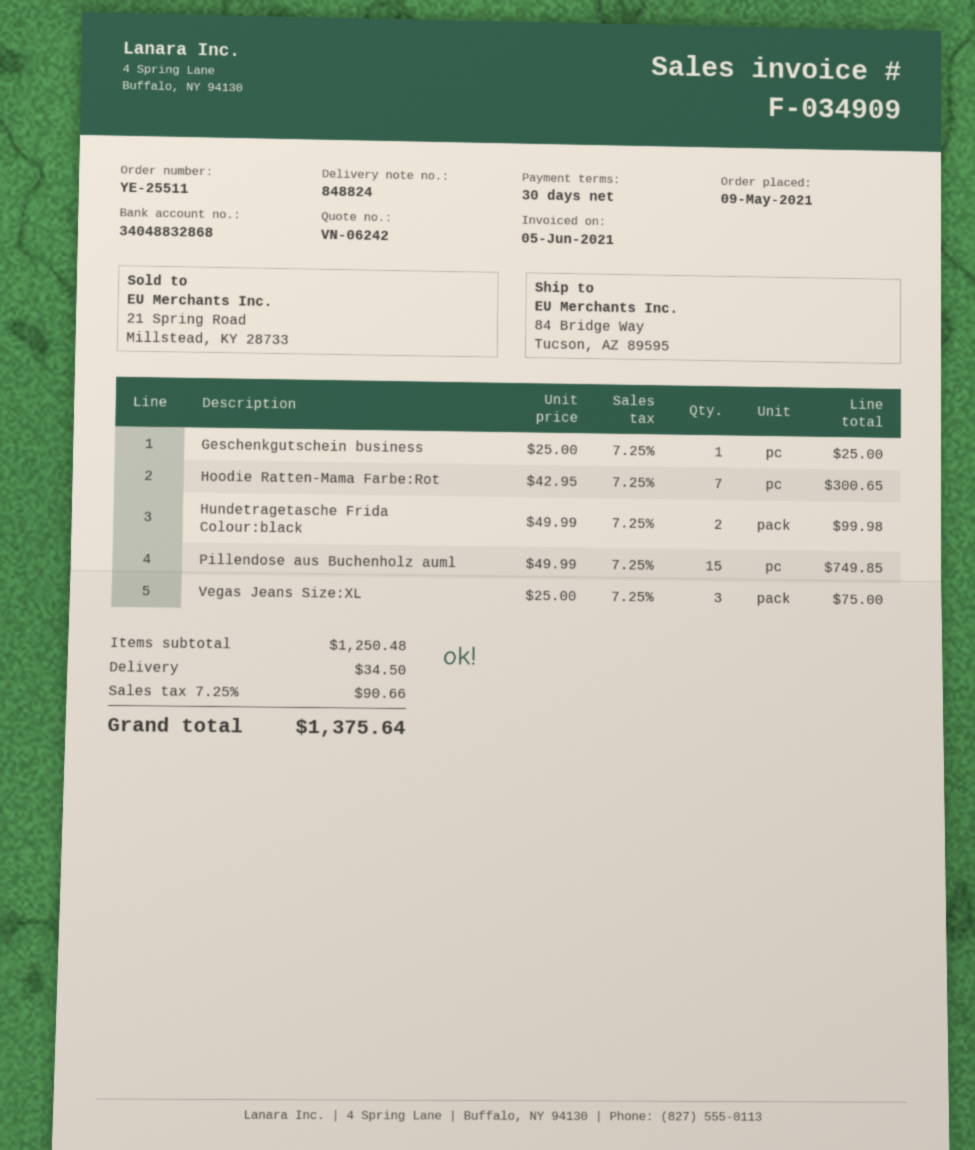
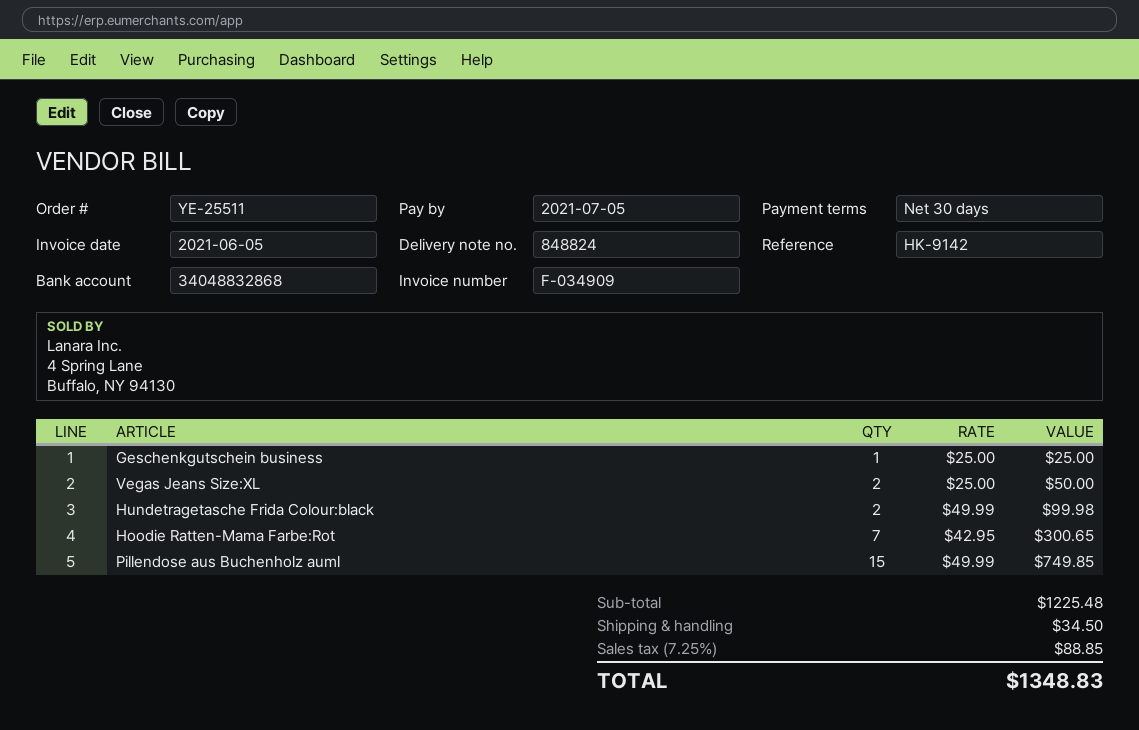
Vegas Jeans Size:XL: 3 x 25.00 = 75.00 -> 2 x 25.00 = 50.00
subtotal: 1250.48 -> 1225.48
tax: 7.25% = 90.66 -> 7.25% = 88.85
total: 1375.64 -> 1348.83

